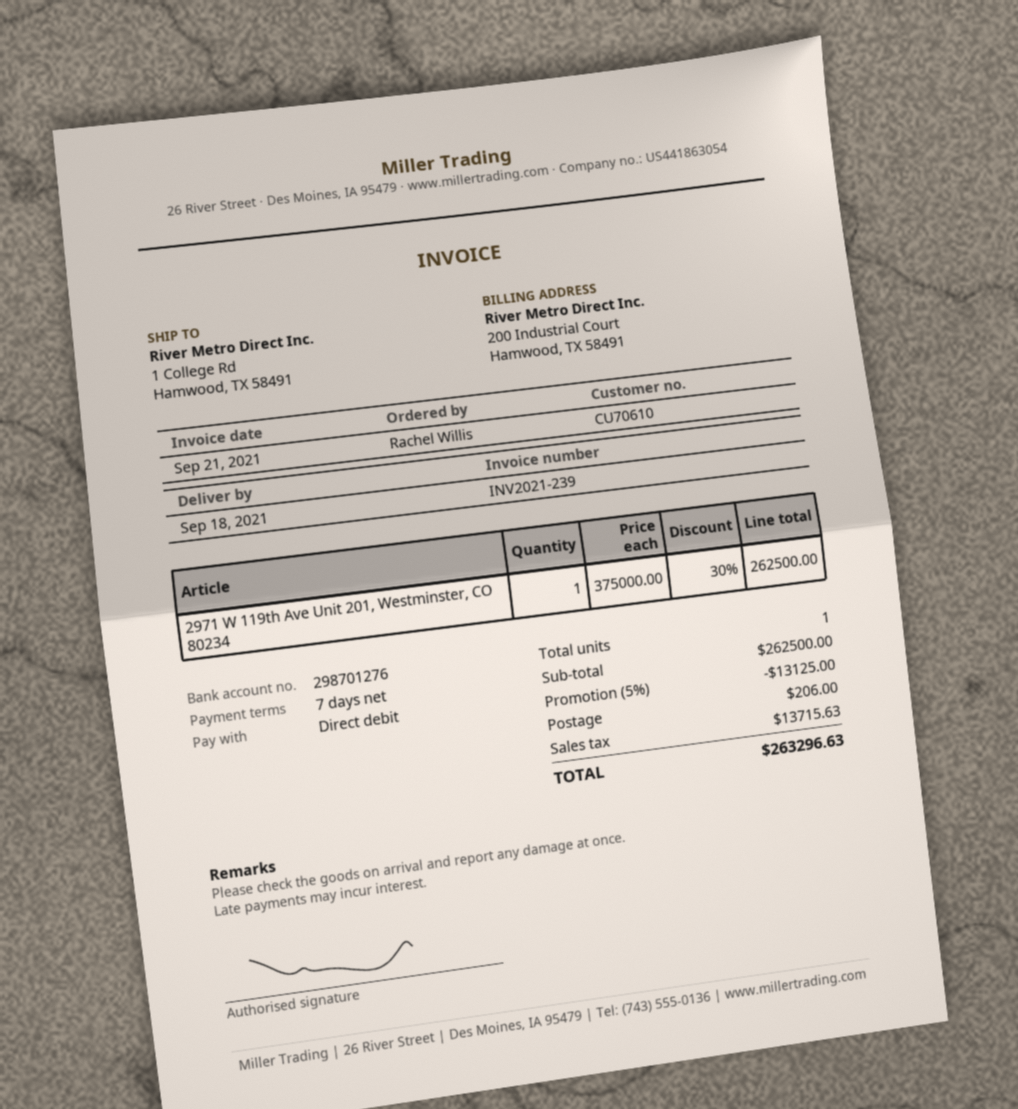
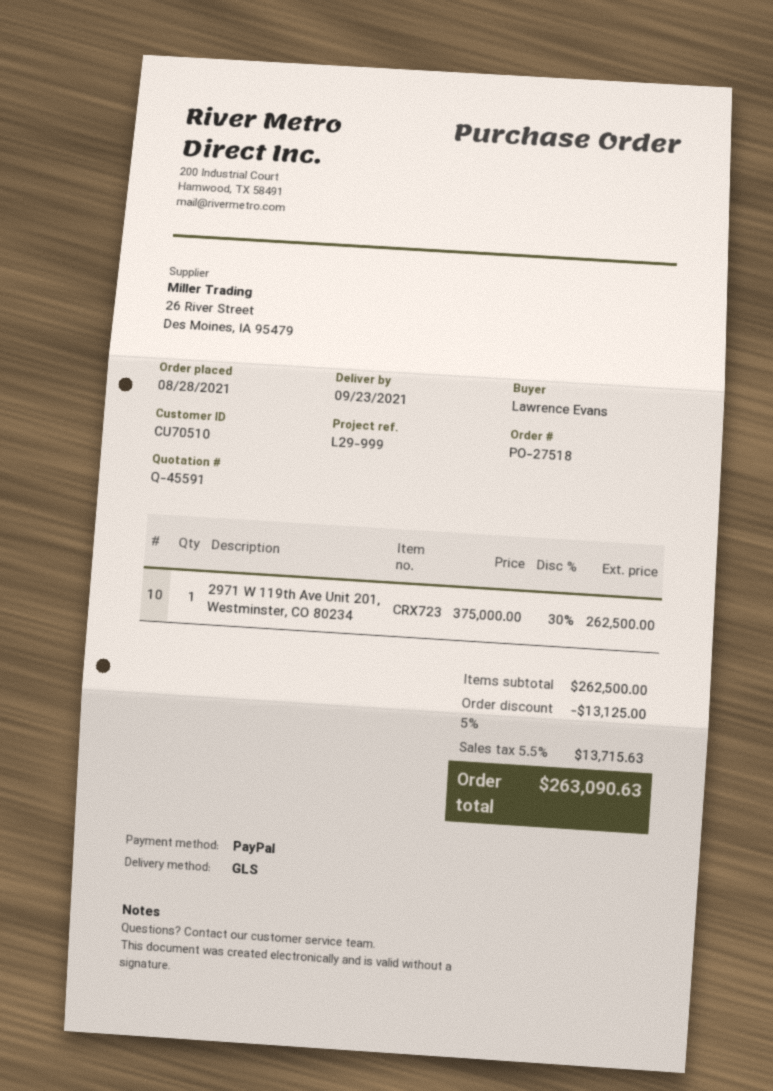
delivery date: 2021-09-18 -> 2021-09-23
customer number: CU70610 -> CU70510
ordered by: Rachel Willis -> Lawrence Evans
payment method: direct debit -> PayPal
shipping: 206.00 -> none
total: 263296.63 -> 263090.63

